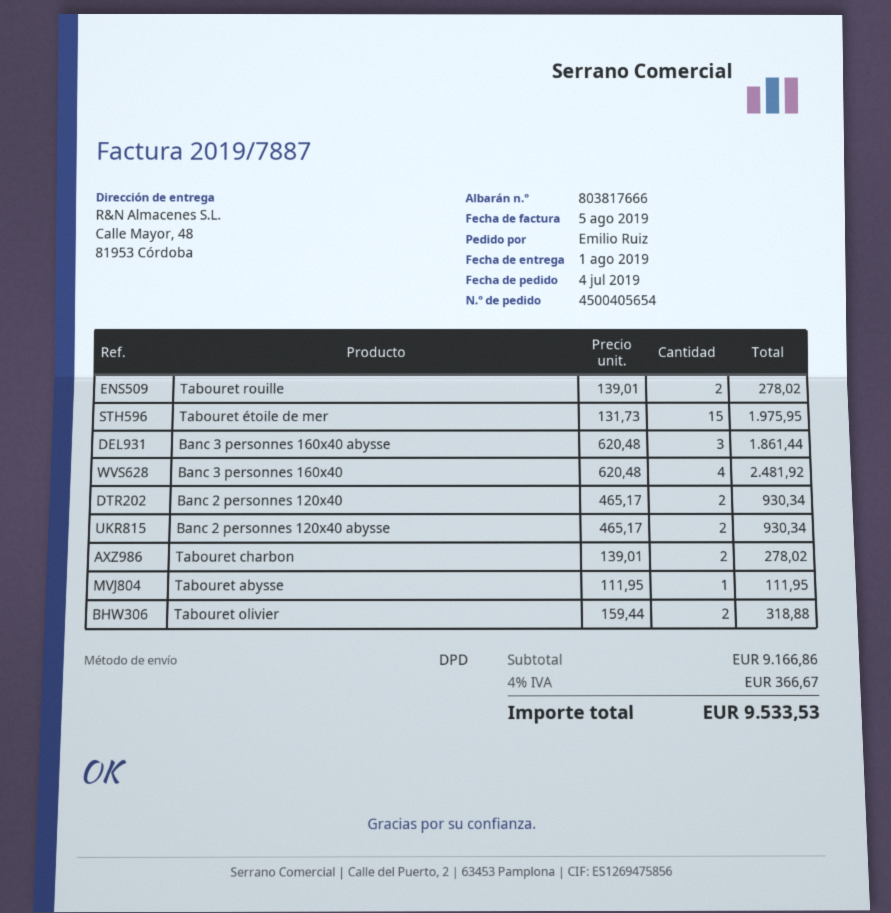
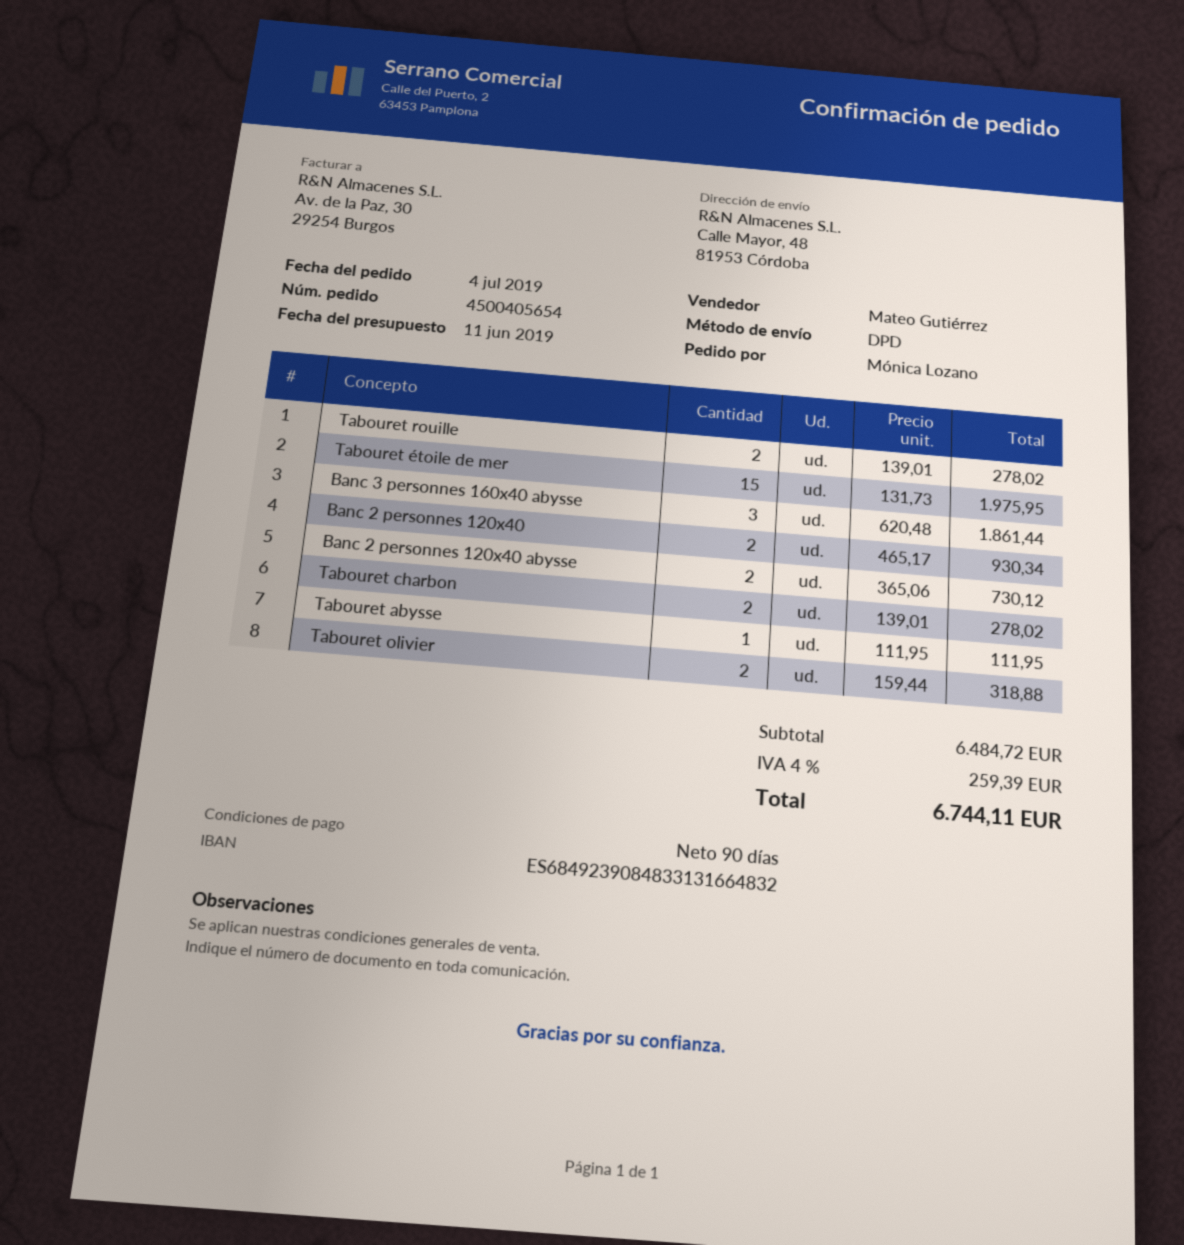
ordered by: Emilio Ruiz -> Mónica Lozano
Banc 3 personnes 160x40: 4 x 620.48 = 2481.92 -> none
Banc 2 personnes 120x40 abysse: 2 x 465.17 = 930.34 -> 2 x 365.06 = 730.12
subtotal: 9166.86 -> 6484.72
tax: 4% = 366.67 -> 4% = 259.39
total: 9533.53 -> 6744.11

